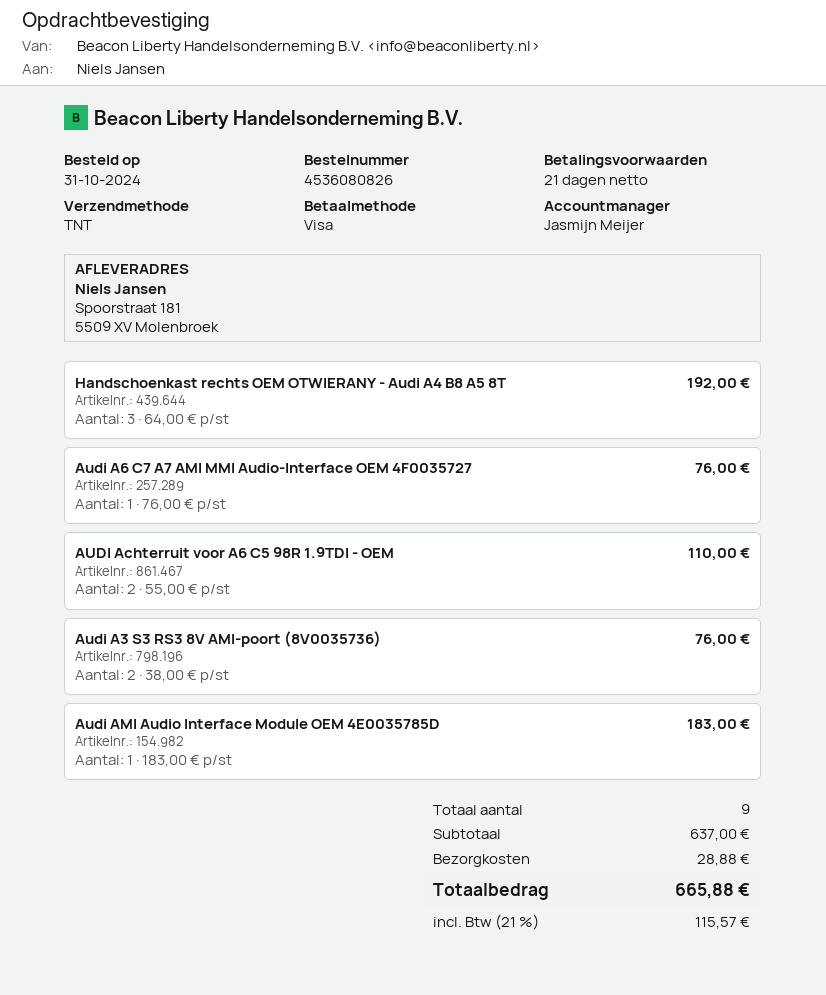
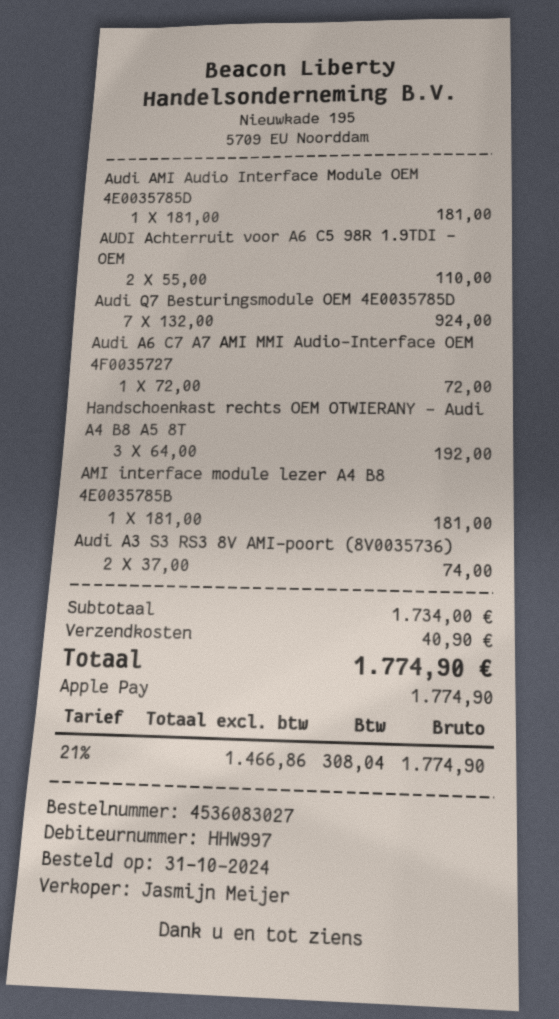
order number: 4536080826 -> 4536083027
payment method: Visa -> Apple Pay
Audi A6 C7 A7 AMI MMI Audio-Interface OEM 4F0035727: 1 x 76.00 = 76.00 -> 1 x 72.00 = 72.00
Audi A3 S3 RS3 8V AMI-poort (8V0035736): 2 x 38.00 = 76.00 -> 2 x 37.00 = 74.00
Audi AMI Audio Interface Module OEM 4E0035785D: 1 x 183.00 = 183.00 -> 1 x 181.00 = 181.00
Audi Q7 Besturingsmodule OEM 4E0035785D: none -> 7 x 132.00 = 924.00
AMI interface module lezer A4 B8 4E0035785B: none -> 1 x 181.00 = 181.00
subtotal: 637.00 -> 1734.00
shipping: 28.88 -> 40.90
tax: 21% = 115.57 -> 21% = 308.04
total: 665.88 -> 1774.90

